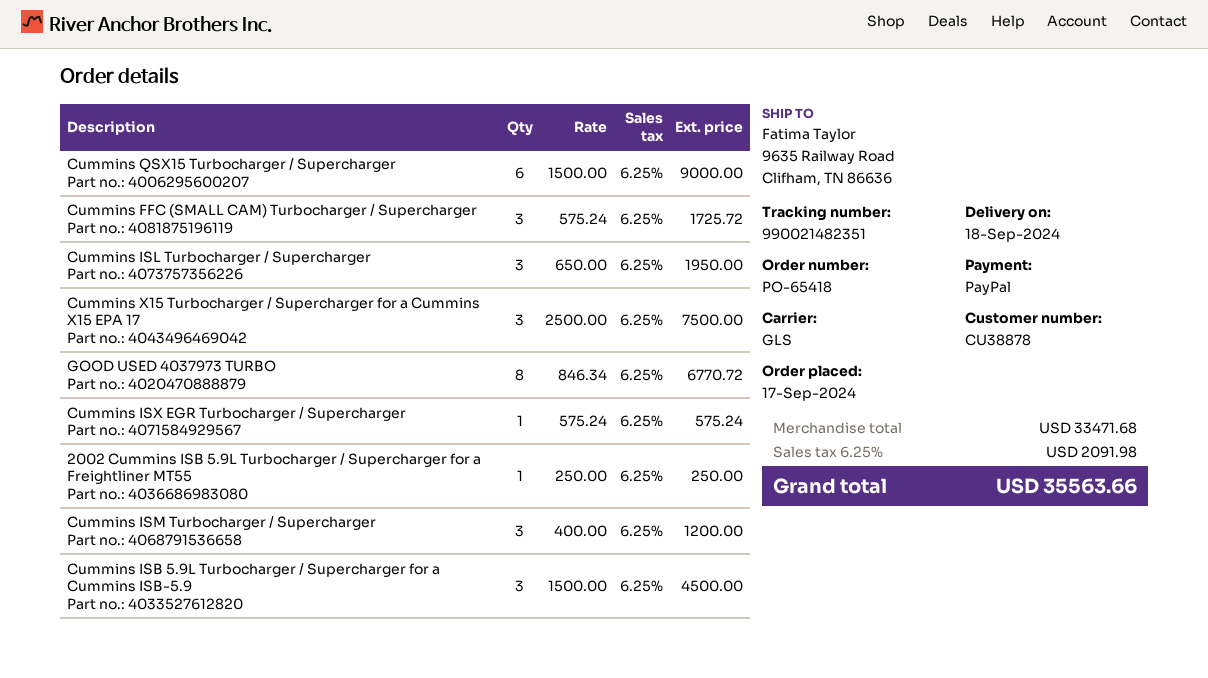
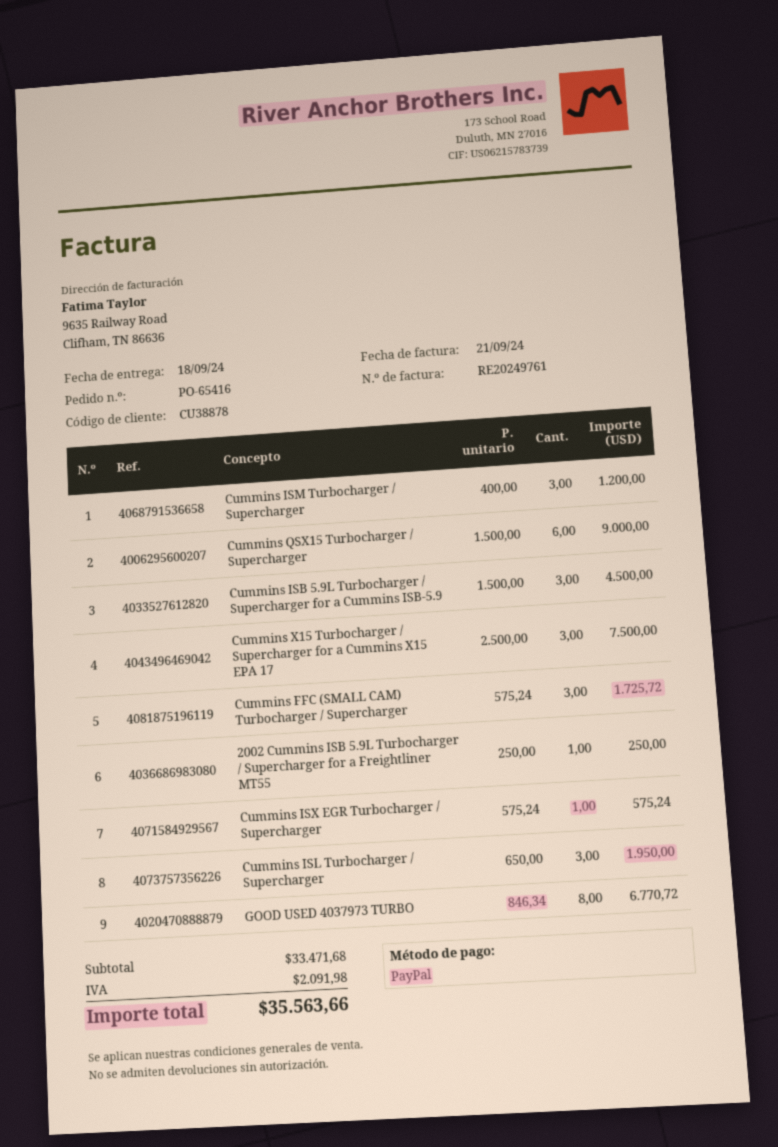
order number: PO-65418 -> PO-65416

